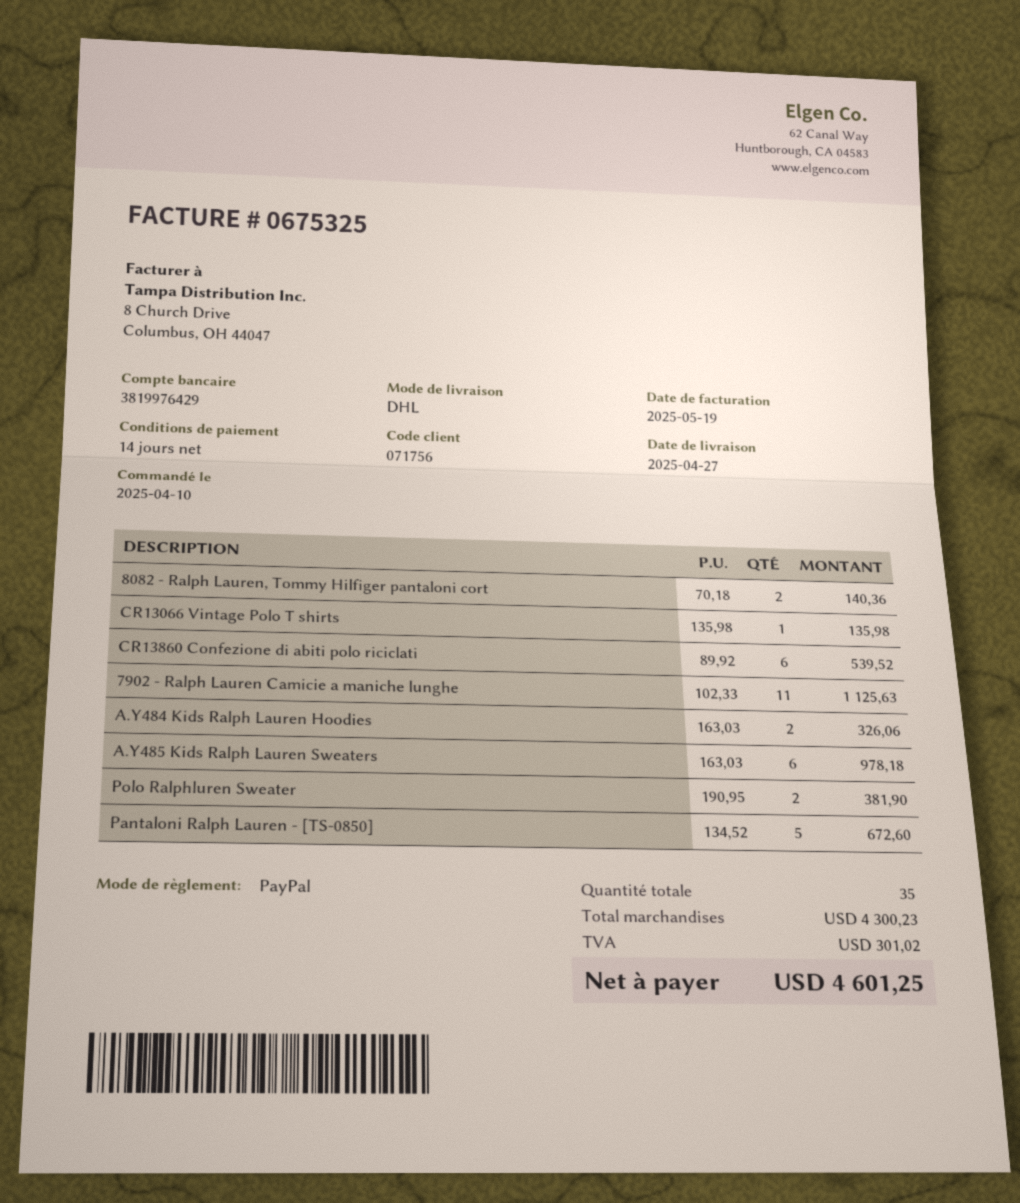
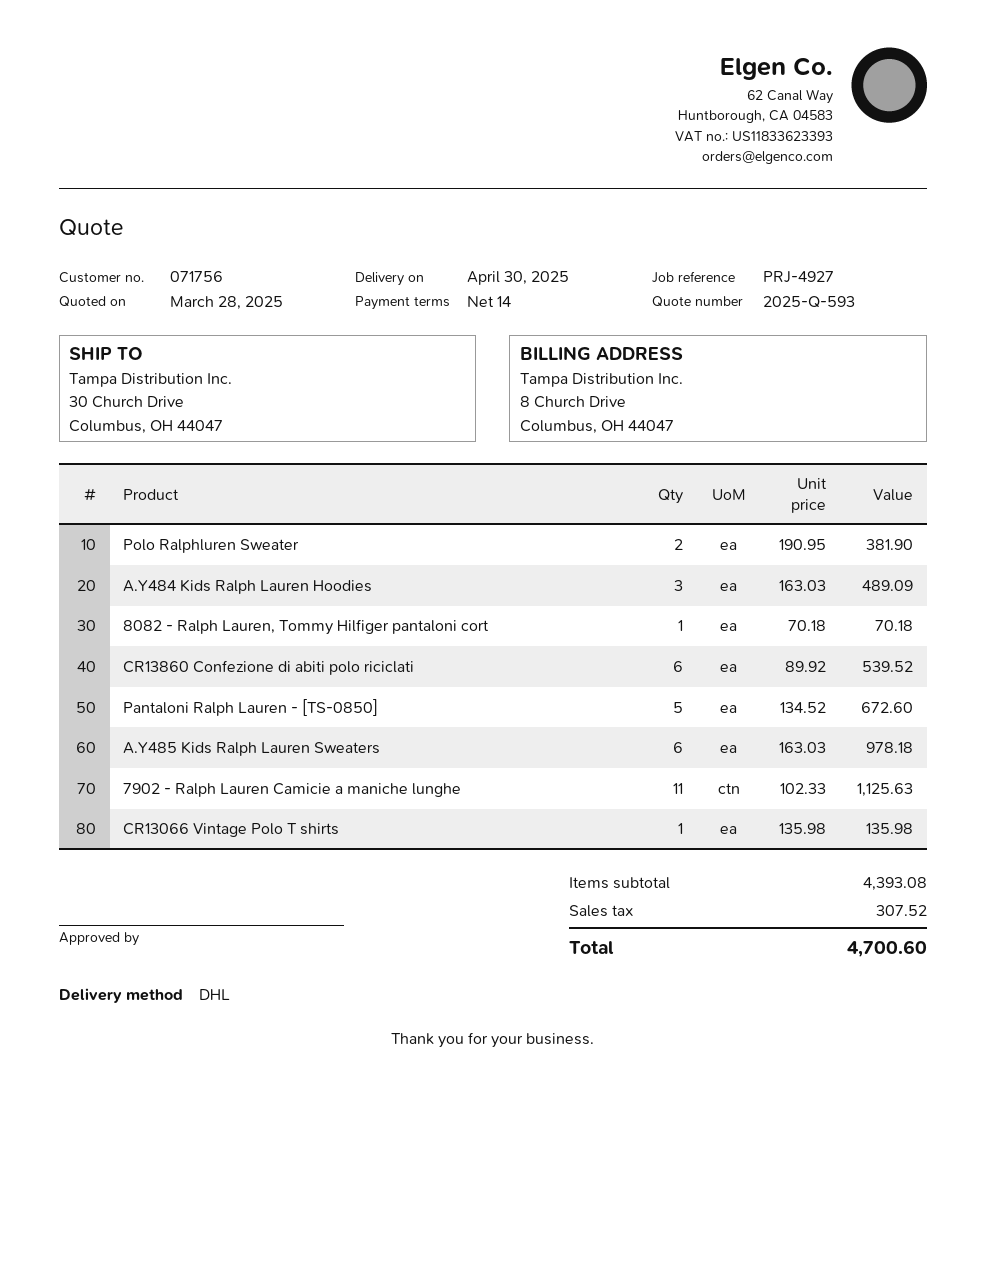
delivery date: 2025-04-27 -> 2025-04-30
8082 - Ralph Lauren, Tommy Hilfiger pantaloni cort: 2 x 70.18 = 140.36 -> 1 x 70.18 = 70.18
A.Y484 Kids Ralph Lauren Hoodies: 2 x 163.03 = 326.06 -> 3 x 163.03 = 489.09
subtotal: 4300.23 -> 4393.08
tax: 301.02 -> 307.52
total: 4601.25 -> 4700.60

